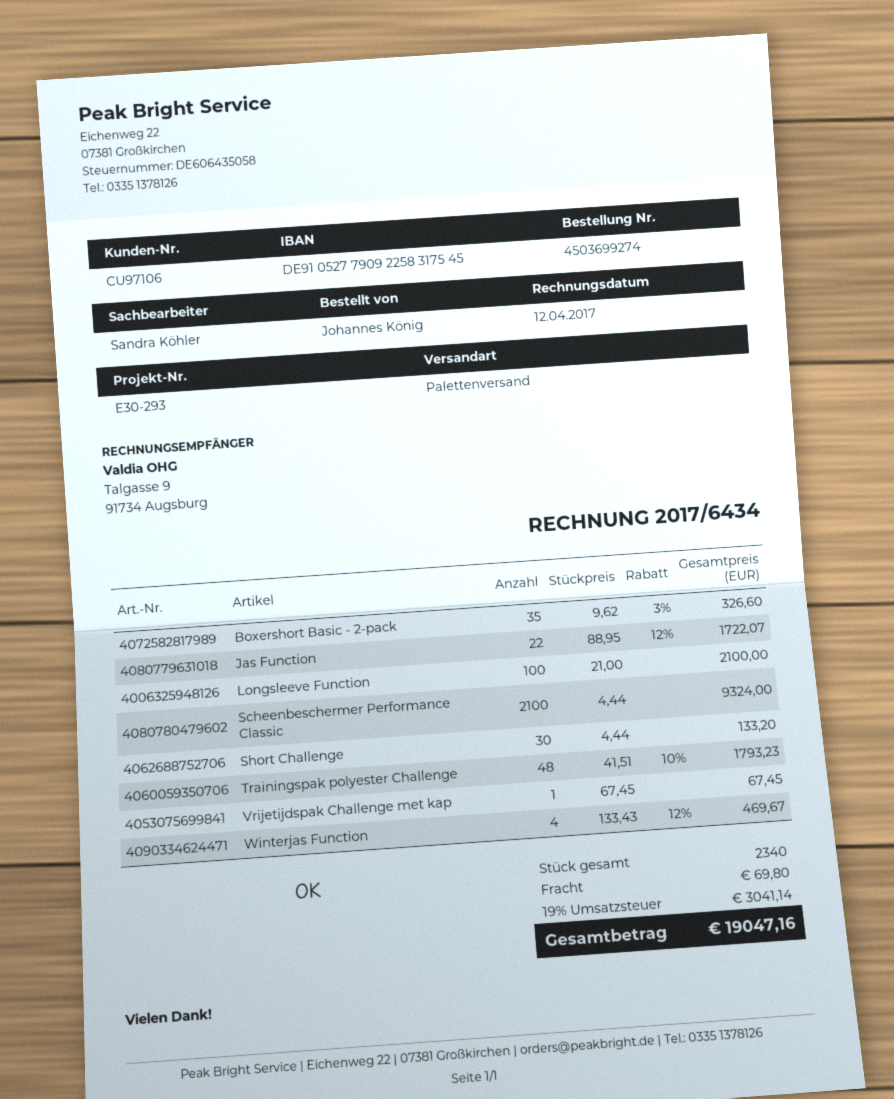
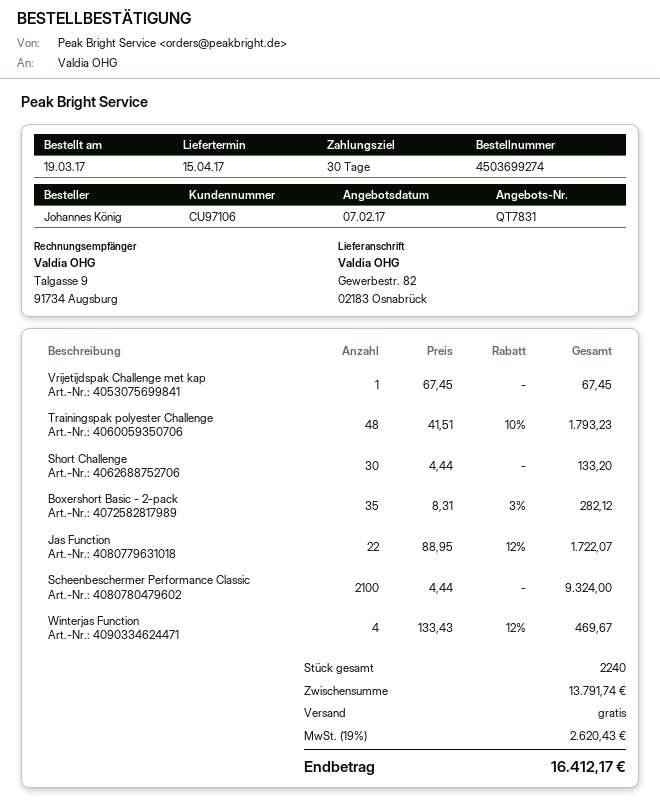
Boxershort Basic - 2-pack: 35 x 9.62 - 3% = 326.60 -> 35 x 8.31 - 3% = 282.12
Longsleeve Function: 100 x 21.00 = 2100.00 -> none
total quantity: 2340 -> 2240
shipping: 69.80 -> 0.00
tax: 19% = 3041.14 -> 19% = 2620.43
total: 19047.16 -> 16412.17

